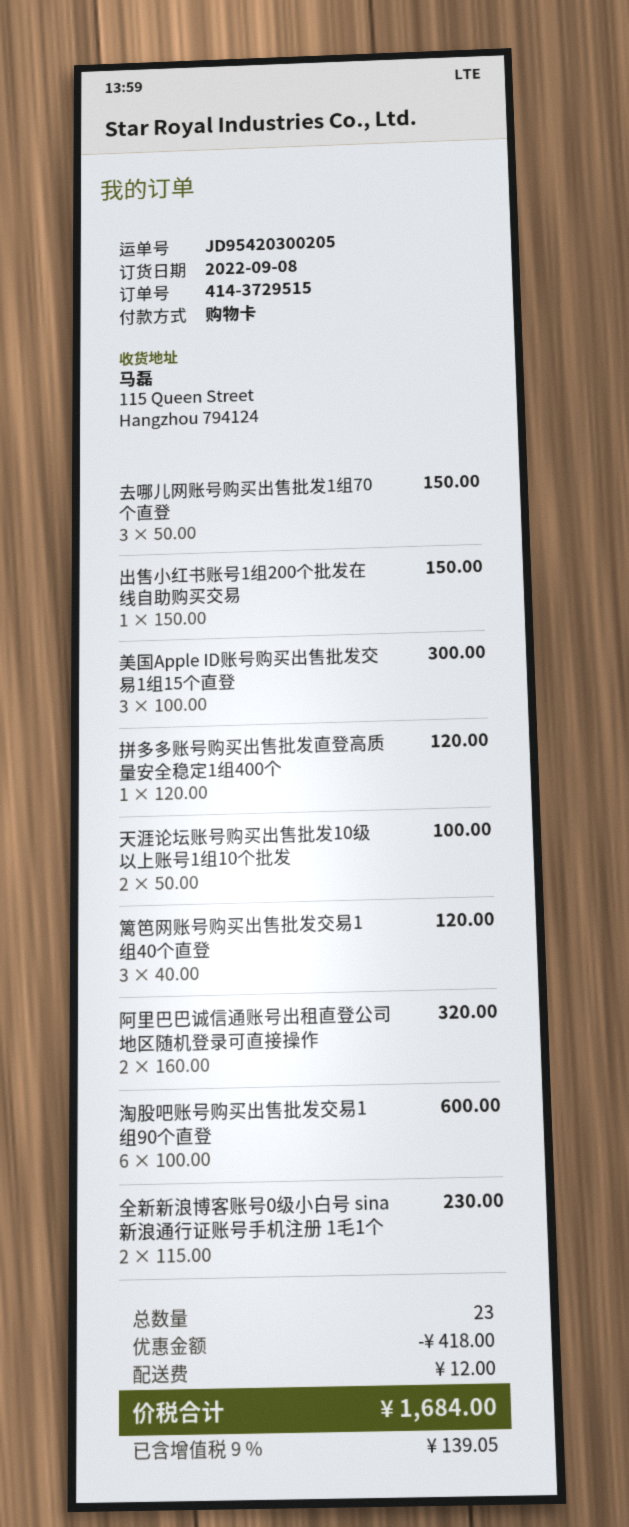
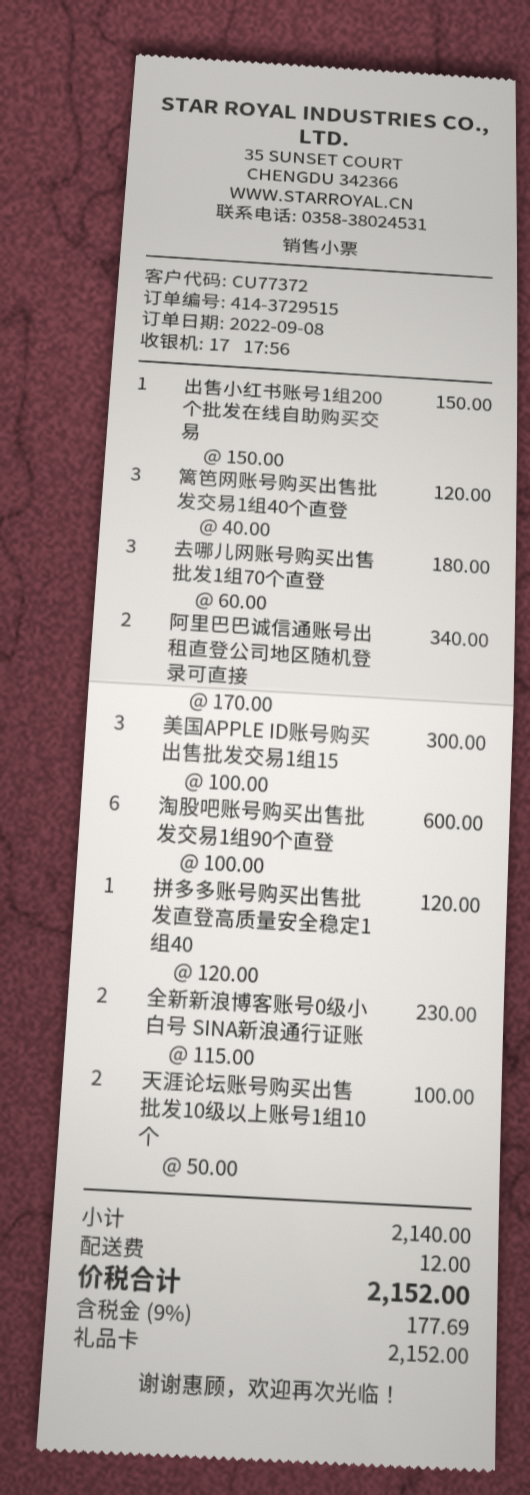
去哪儿网账号购买出售批发1组70个直登: 3 x 50.00 = 150.00 -> 3 x 60.00 = 180.00
阿里巴巴诚信通账号出租直登公司地区随机登录可直接操作: 2 x 160.00 = 320.00 -> 2 x 170.00 = 340.00
discount: 418.00 -> none
tax: 9% = 139.05 -> 9% = 177.69
total: 1684.00 -> 2152.00

